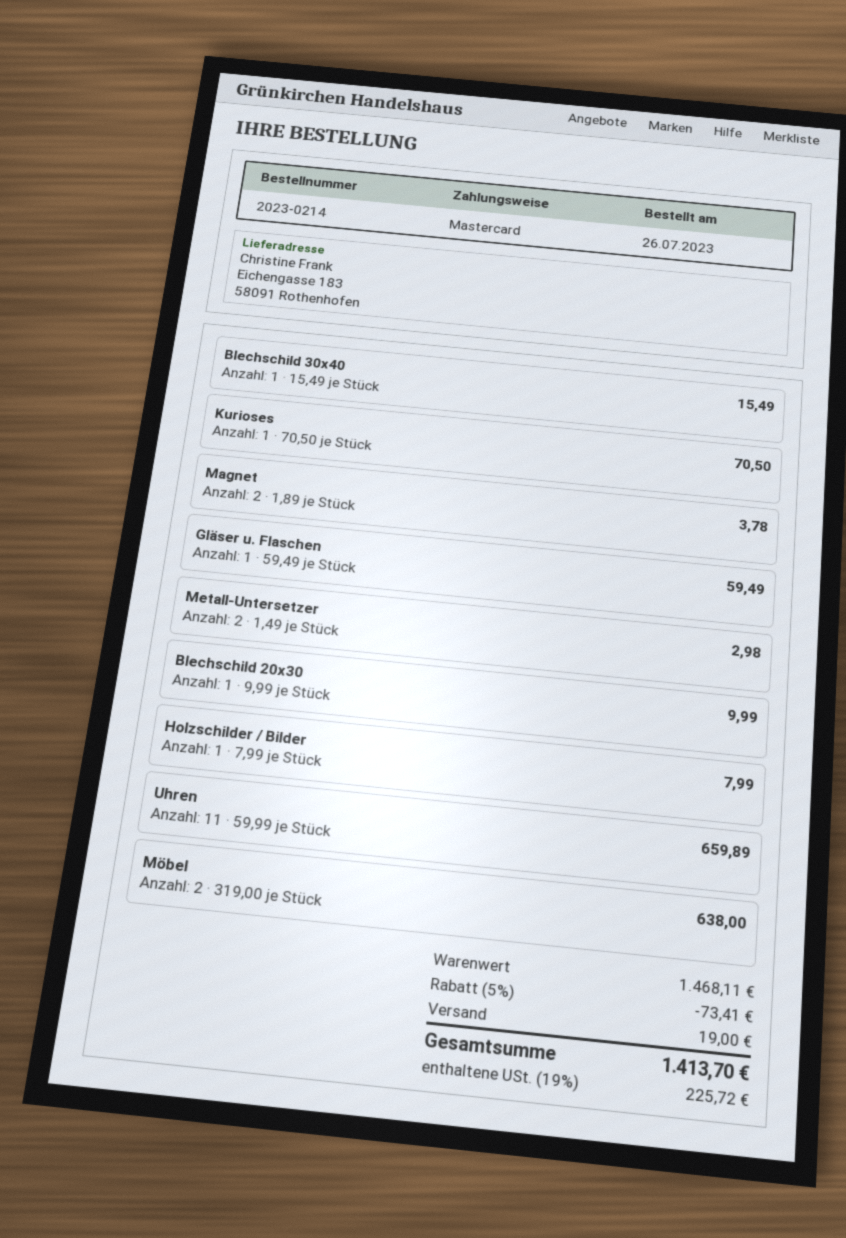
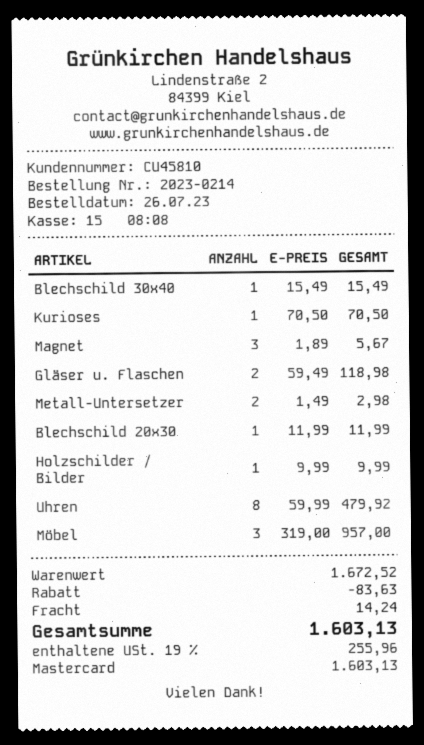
Magnet: 2 x 1.89 = 3.78 -> 3 x 1.89 = 5.67
Gläser u. Flaschen: 1 x 59.49 = 59.49 -> 2 x 59.49 = 118.98
Blechschild 20x30: 1 x 9.99 = 9.99 -> 1 x 11.99 = 11.99
Holzschilder / Bilder: 1 x 7.99 = 7.99 -> 1 x 9.99 = 9.99
Uhren: 11 x 59.99 = 659.89 -> 8 x 59.99 = 479.92
Möbel: 2 x 319.00 = 638.00 -> 3 x 319.00 = 957.00
subtotal: 1468.11 -> 1672.52
discount: 73.41 -> 83.63
shipping: 19.00 -> 14.24
tax: 19% = 225.72 -> 19% = 255.96
total: 1413.70 -> 1603.13

